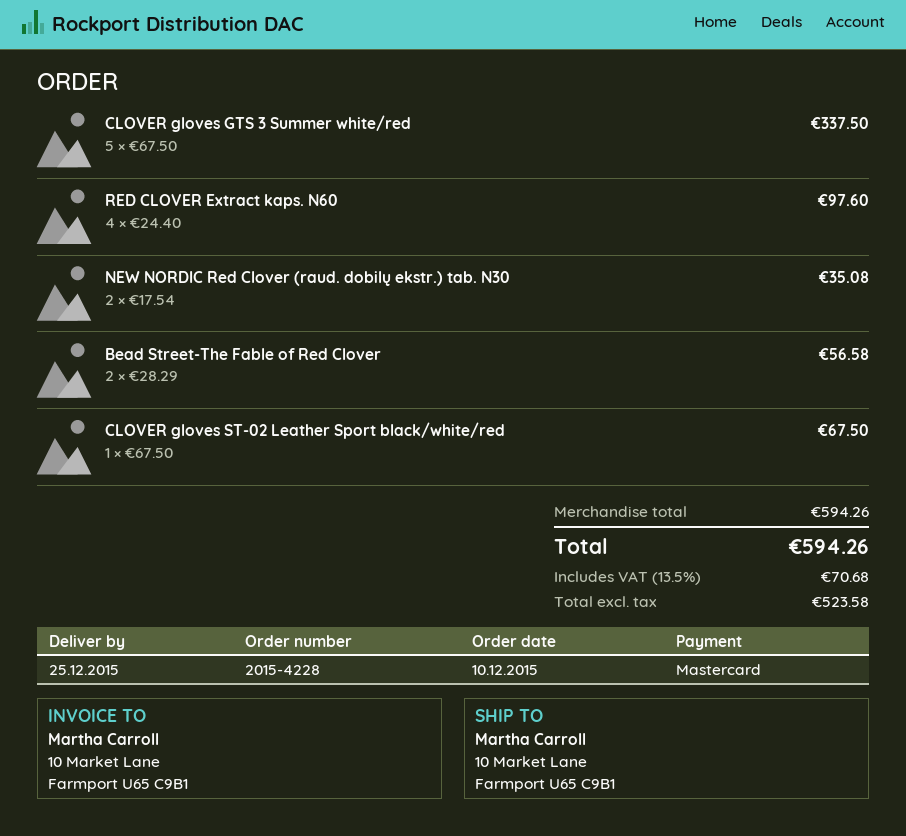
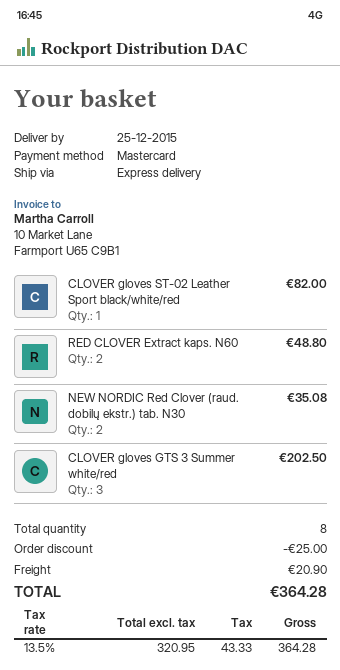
CLOVER gloves GTS 3 Summer white/red: 5 for 337.50 -> 3 for 202.50
RED CLOVER Extract kaps. N60: 4 for 97.60 -> 2 for 48.80
Bead Street-The Fable of Red Clover: 2 for 56.58 -> none
CLOVER gloves ST-02 Leather Sport black/white/red: 1 for 67.50 -> 1 for 82.00
discount: none -> 25.00
shipping: none -> 20.90
net: 523.58 -> 320.95
tax: 13.5% = 70.68 -> 13.5% = 43.33
total: 594.26 -> 364.28

